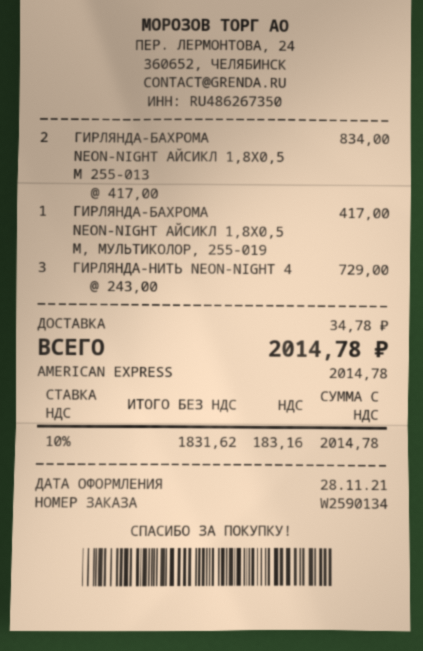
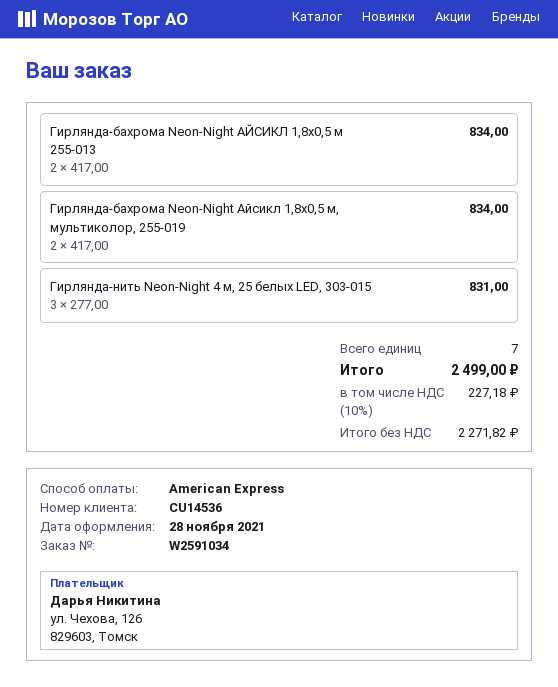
order number: W2590134 -> W2591034
ГИРЛЯНДА-БАХРОМА NEON-NIGHT АЙСИКЛ 1,8X0,5 М, МУЛЬТИКОЛОР, 255-019: 1 x 417.00 = 417.00 -> 2 x 417.00 = 834.00
ГИРЛЯНДА-НИТЬ NEON-NIGHT 4: 3 x 243.00 = 729.00 -> 3 x 277.00 = 831.00
shipping: 34.78 -> none
net: 1831.62 -> 2271.82
tax: 10% = 183.16 -> 10% = 227.18
total: 2014.78 -> 2499.00

